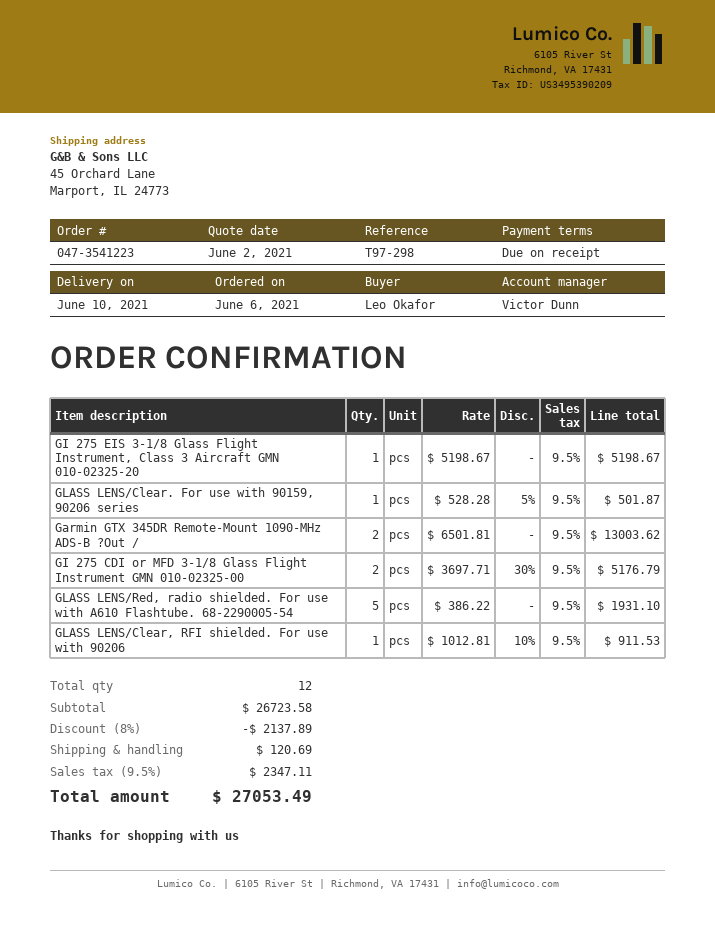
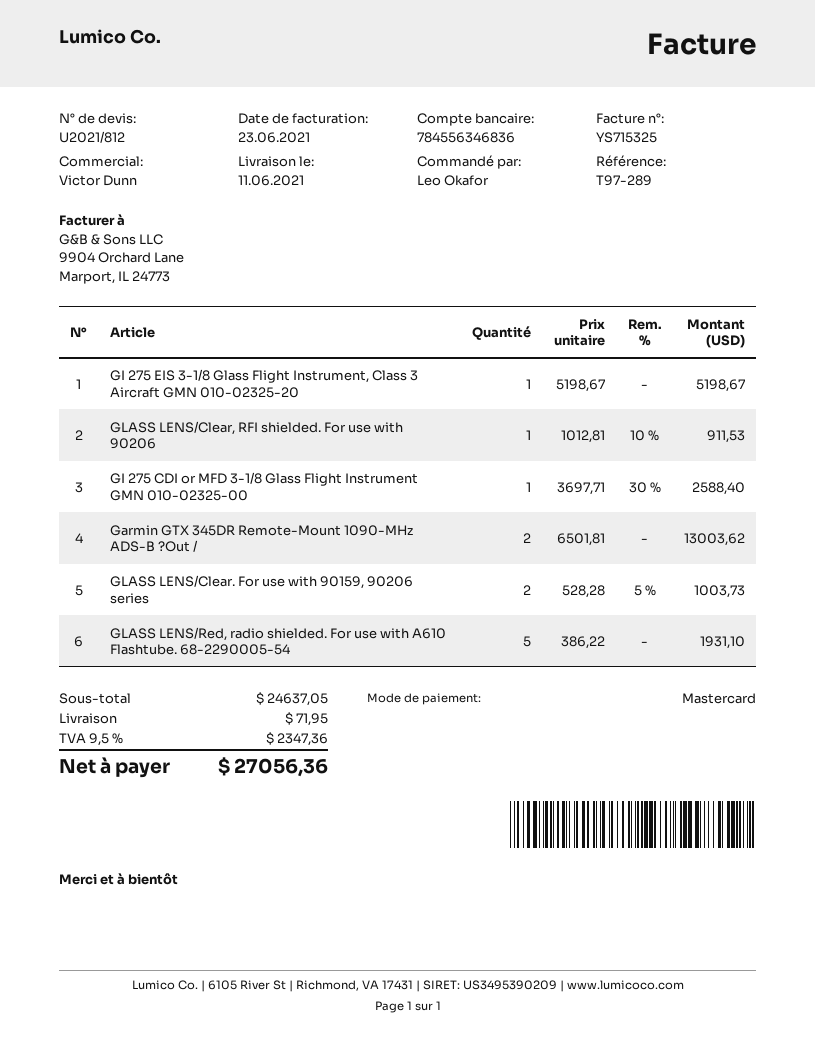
delivery date: 2021-06-10 -> 2021-06-11
reference: T97-298 -> T97-289
GLASS LENS/Clear. For use with 90159, 90206 series: 1 x 528.28 - 5% = 501.87 -> 2 x 528.28 - 5% = 1003.73
GI 275 CDI or MFD 3-1/8 Glass Flight Instrument GMN 010-02325-00: 2 x 3697.71 - 30% = 5176.79 -> 1 x 3697.71 - 30% = 2588.40
subtotal: 26723.58 -> 24637.05
discount: 8% = 2137.89 -> none
shipping: 120.69 -> 71.95
tax: 9.5% = 2347.11 -> 9.5% = 2347.36
total: 27053.49 -> 27056.36

